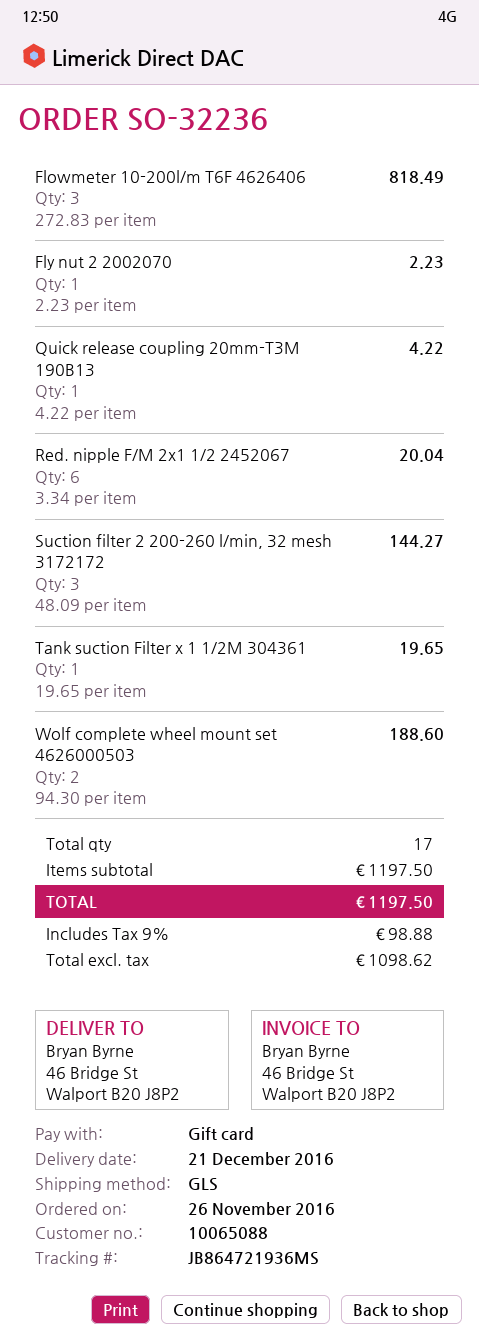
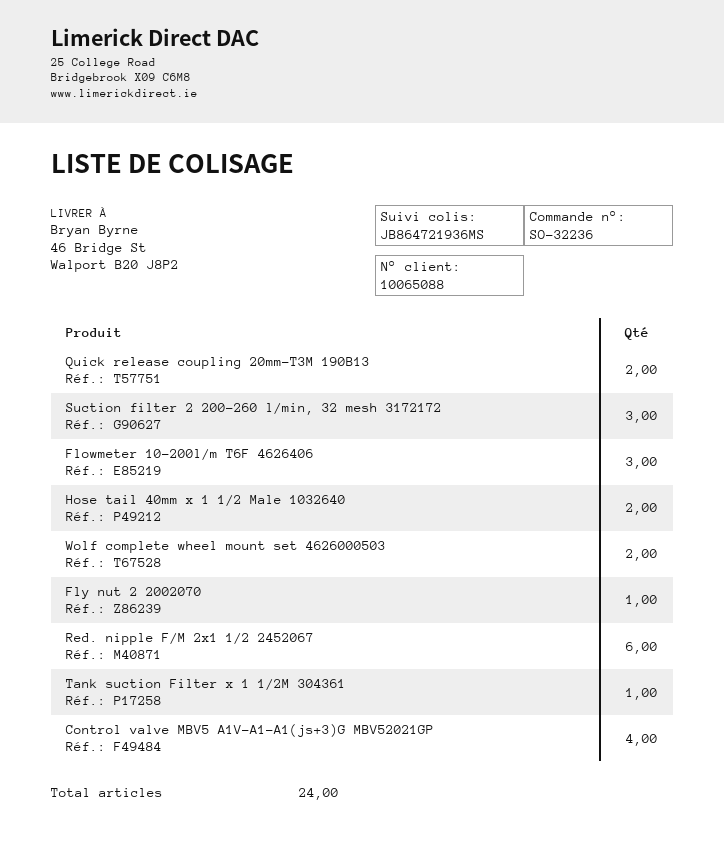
Quick release coupling 20mm-T3M 190B13: 1 -> 2
Hose tail 40mm x 1 1/2 Male 1032640: none -> 2
Control valve MBV5 A1V-A1-A1(js+3)G MBV52021GP: none -> 4
total quantity: 17 -> 24

